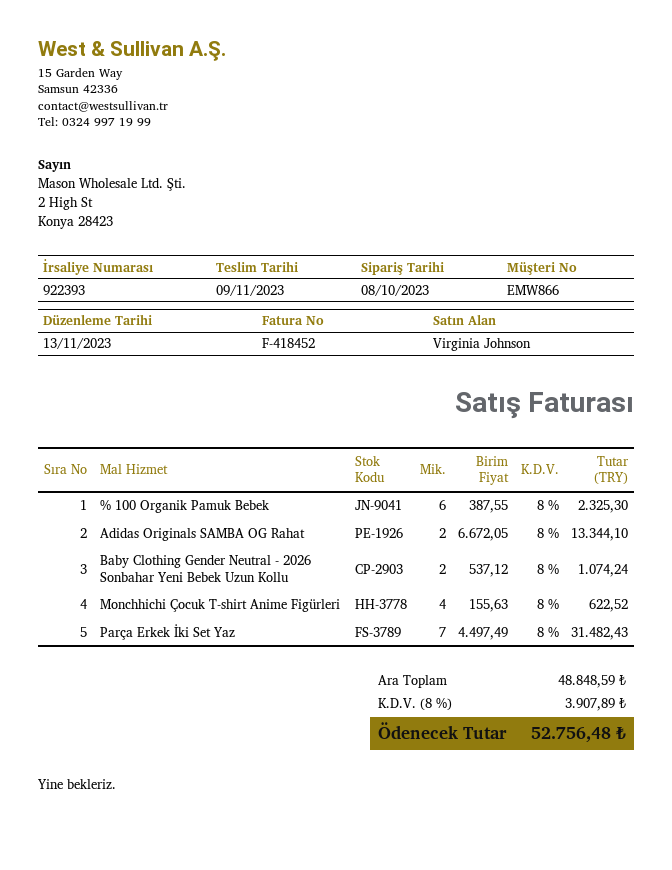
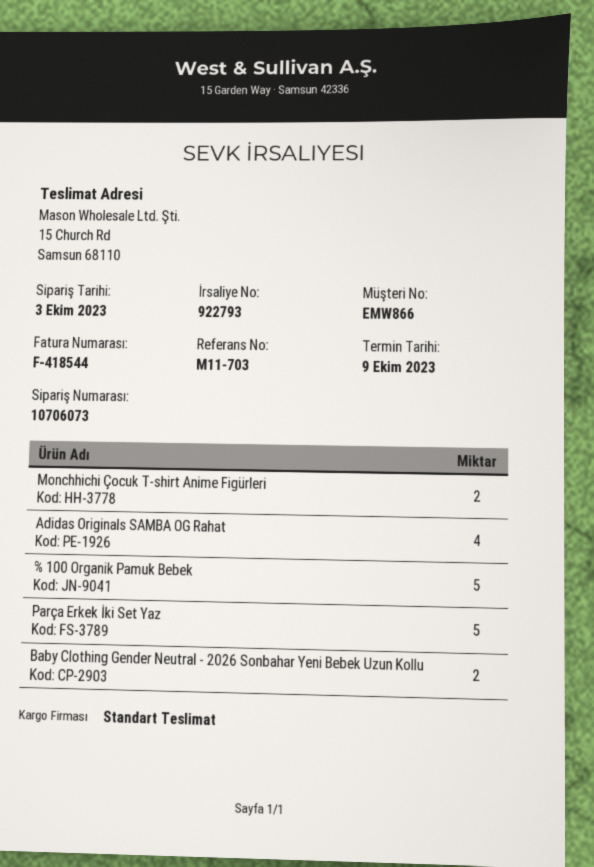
order date: 2023-10-08 -> 2023-10-03
delivery note number: 922393 -> 922793
delivery date: 2023-11-09 -> 2023-10-09
invoice number: F-418452 -> F-418544
% 100 Organik Pamuk Bebek: 6 -> 5
Adidas Originals SAMBA OG Rahat: 2 -> 4
Monchhichi Çocuk T-shirt Anime Figürleri: 4 -> 2
Parça Erkek İki Set Yaz: 7 -> 5

